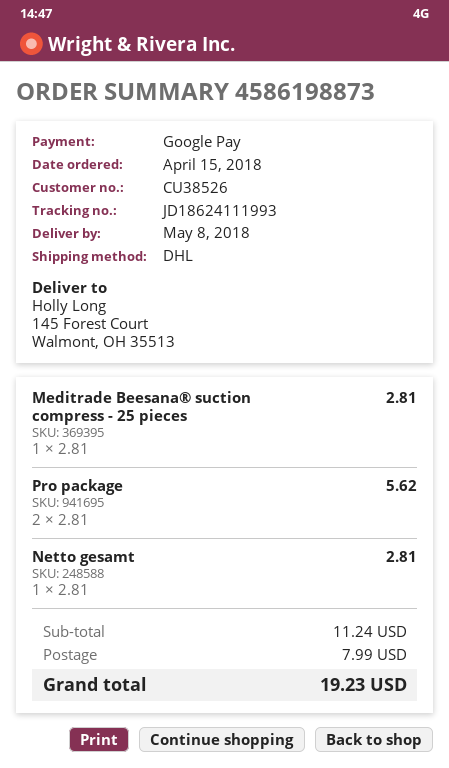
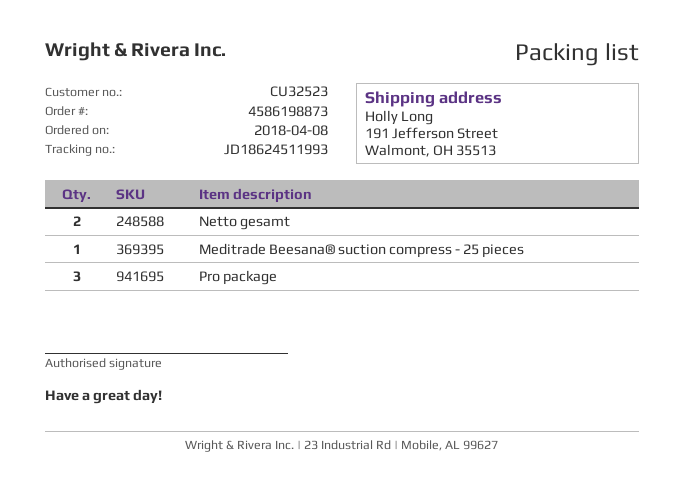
order date: 2018-04-15 -> 2018-04-08
customer number: CU38526 -> CU32523
tracking number: JD18624111993 -> JD18624511993
ship to: 145 Forest Court, Walmont, OH 35513 -> 191 Jefferson Street, Walmont, OH 35513
Pro package: 2 -> 3
Netto gesamt: 1 -> 2

